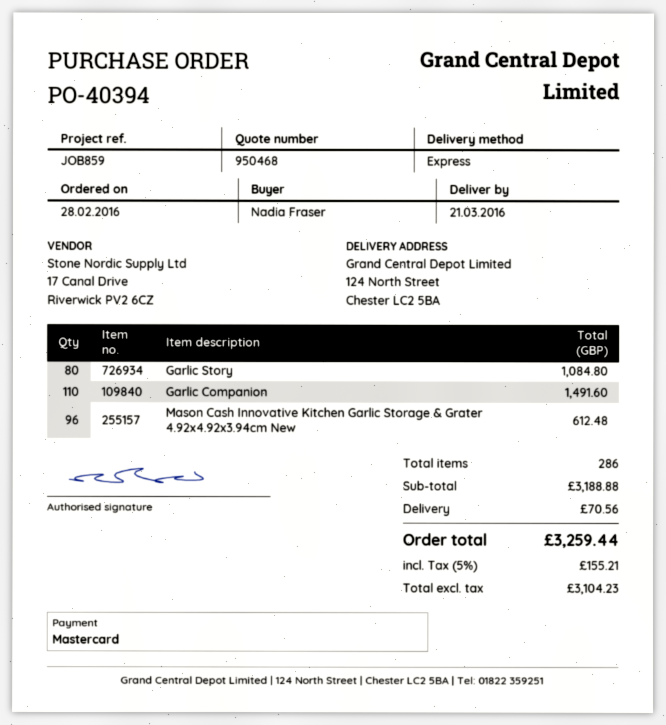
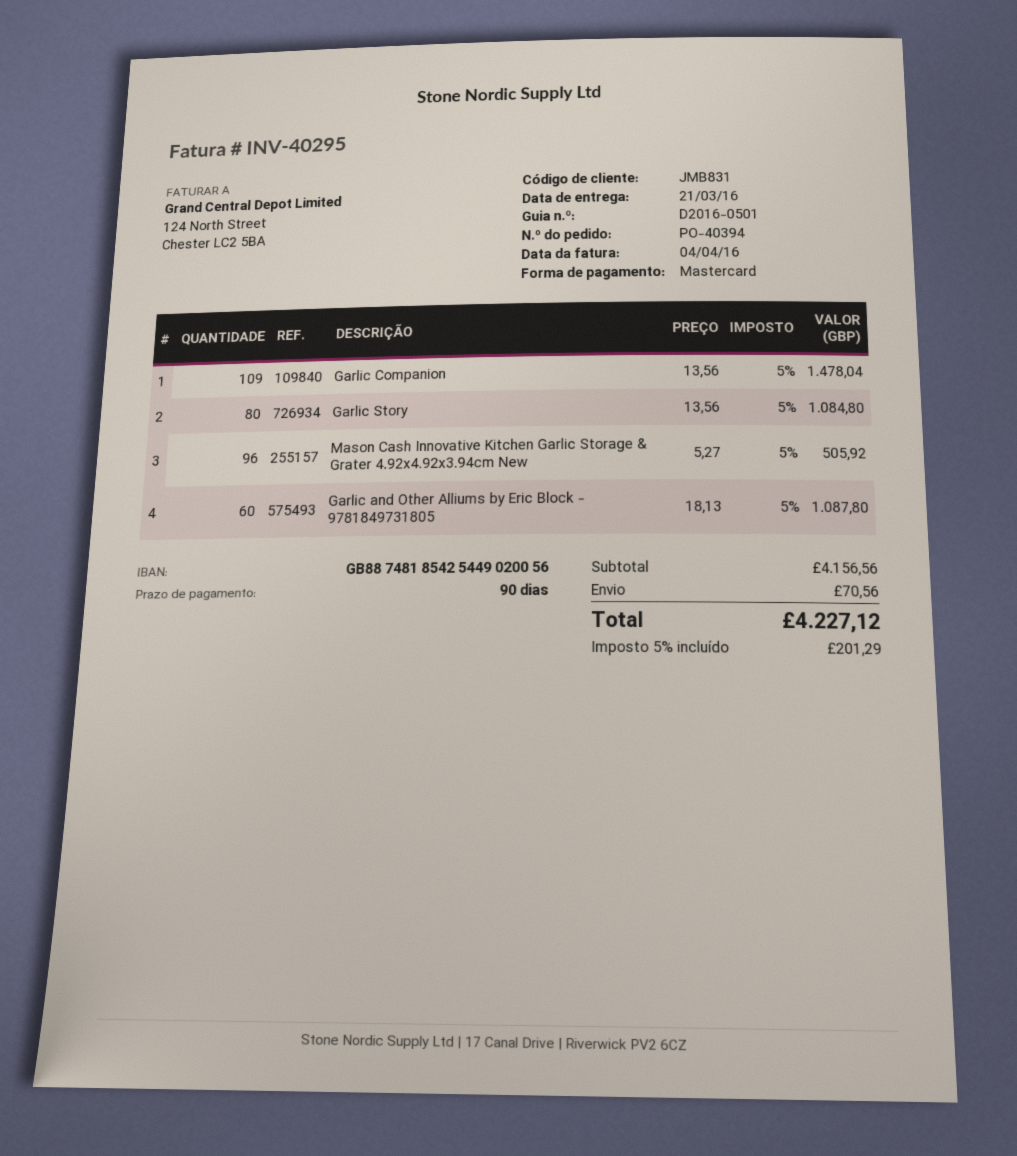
Garlic Companion: 110 for 1491.60 -> 109 for 1478.04
Mason Cash Innovative Kitchen Garlic Storage & Grater 4.92x4.92x3.94cm New: 96 for 612.48 -> 96 for 505.92
Garlic and Other Alliums by Eric Block - 9781849731805: none -> 60 for 1087.80
subtotal: 3188.88 -> 4156.56
tax: 5% = 155.21 -> 5% = 201.29
total: 3259.44 -> 4227.12

